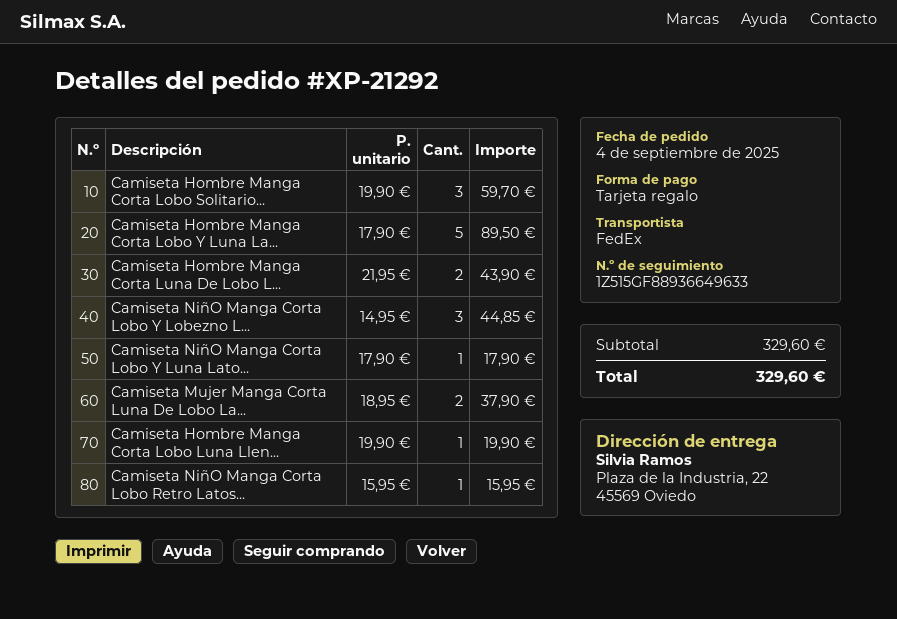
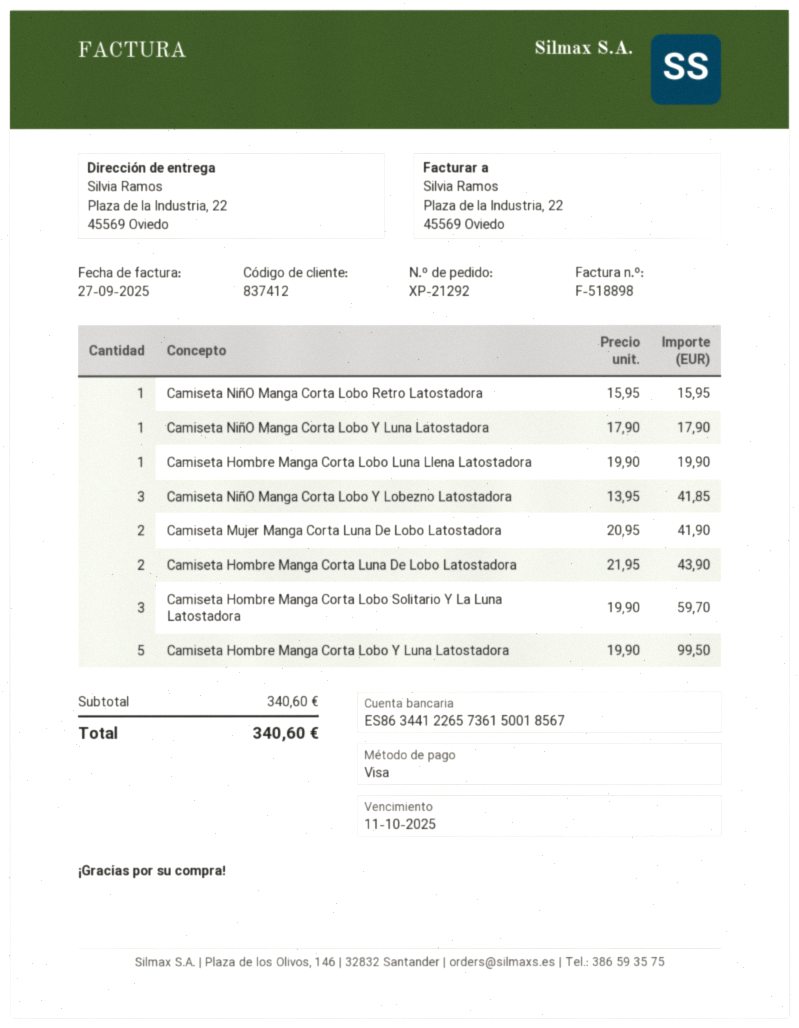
payment method: gift card -> Visa
Camiseta Hombre Manga Corta Lobo Y Luna La...: 5 x 17.90 = 89.50 -> 5 x 19.90 = 99.50
Camiseta NiñO Manga Corta Lobo Y Lobezno L...: 3 x 14.95 = 44.85 -> 3 x 13.95 = 41.85
Camiseta Mujer Manga Corta Luna De Lobo La...: 2 x 18.95 = 37.90 -> 2 x 20.95 = 41.90
subtotal: 329.60 -> 340.60
total: 329.60 -> 340.60

